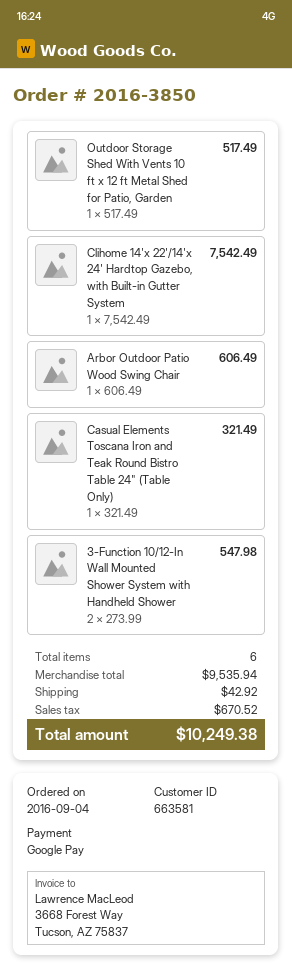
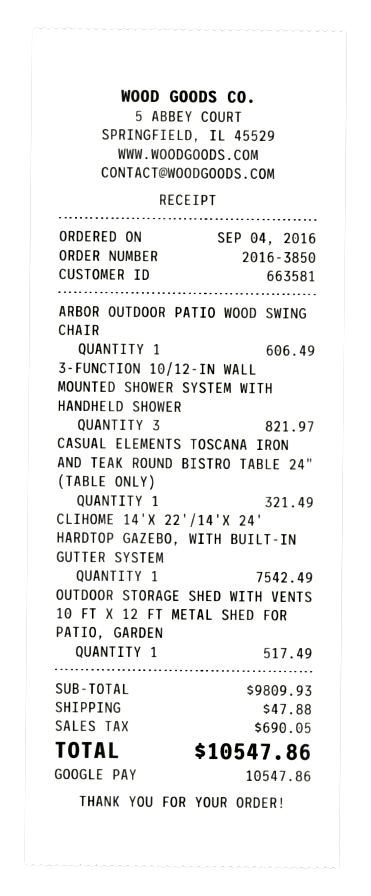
3-Function 10/12-In Wall Mounted Shower System with Handheld Shower: 2 for 547.98 -> 3 for 821.97
subtotal: 9535.94 -> 9809.93
shipping: 42.92 -> 47.88
tax: 670.52 -> 690.05
total: 10249.38 -> 10547.86

